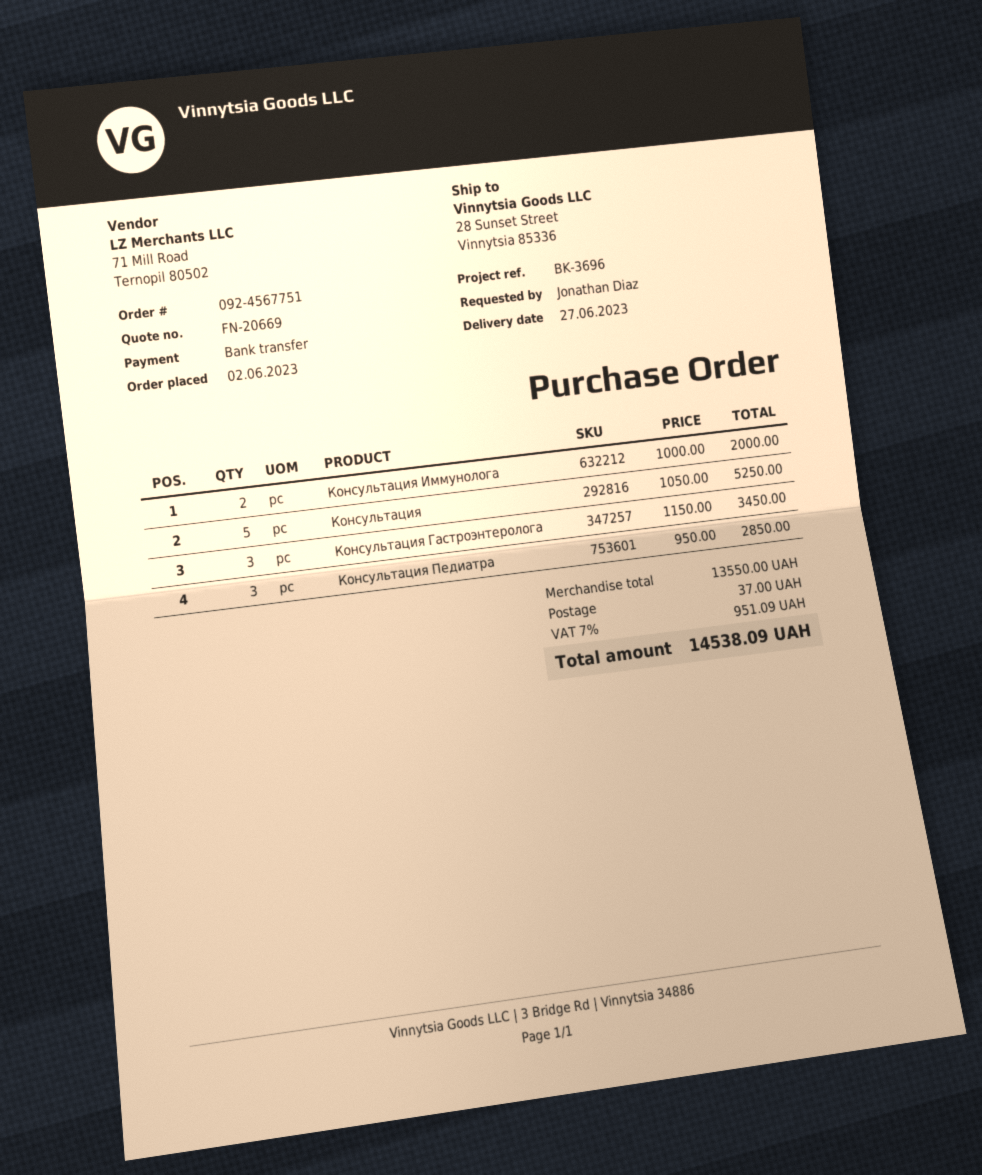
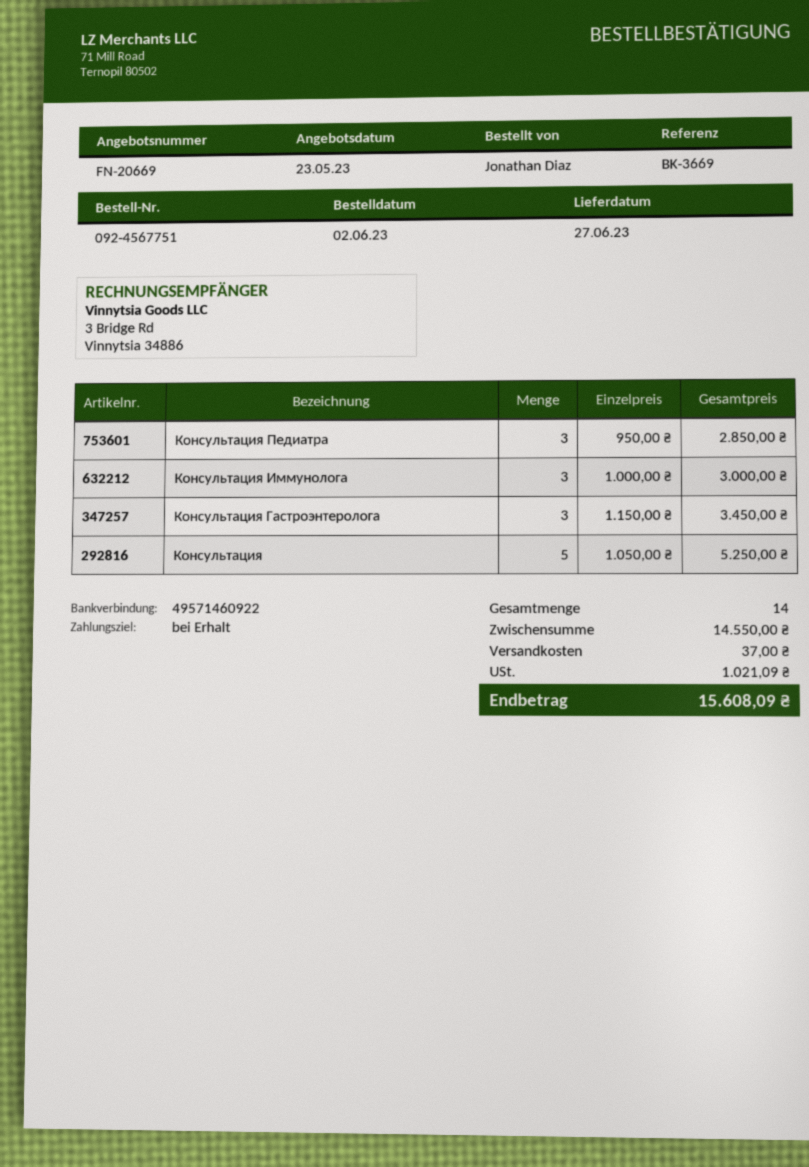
reference: BK-3696 -> BK-3669
Консультация Иммунолога: 2 x 1000.00 = 2000.00 -> 3 x 1000.00 = 3000.00
subtotal: 13550.00 -> 14550.00
tax: 951.09 -> 1021.09
total: 14538.09 -> 15608.09

